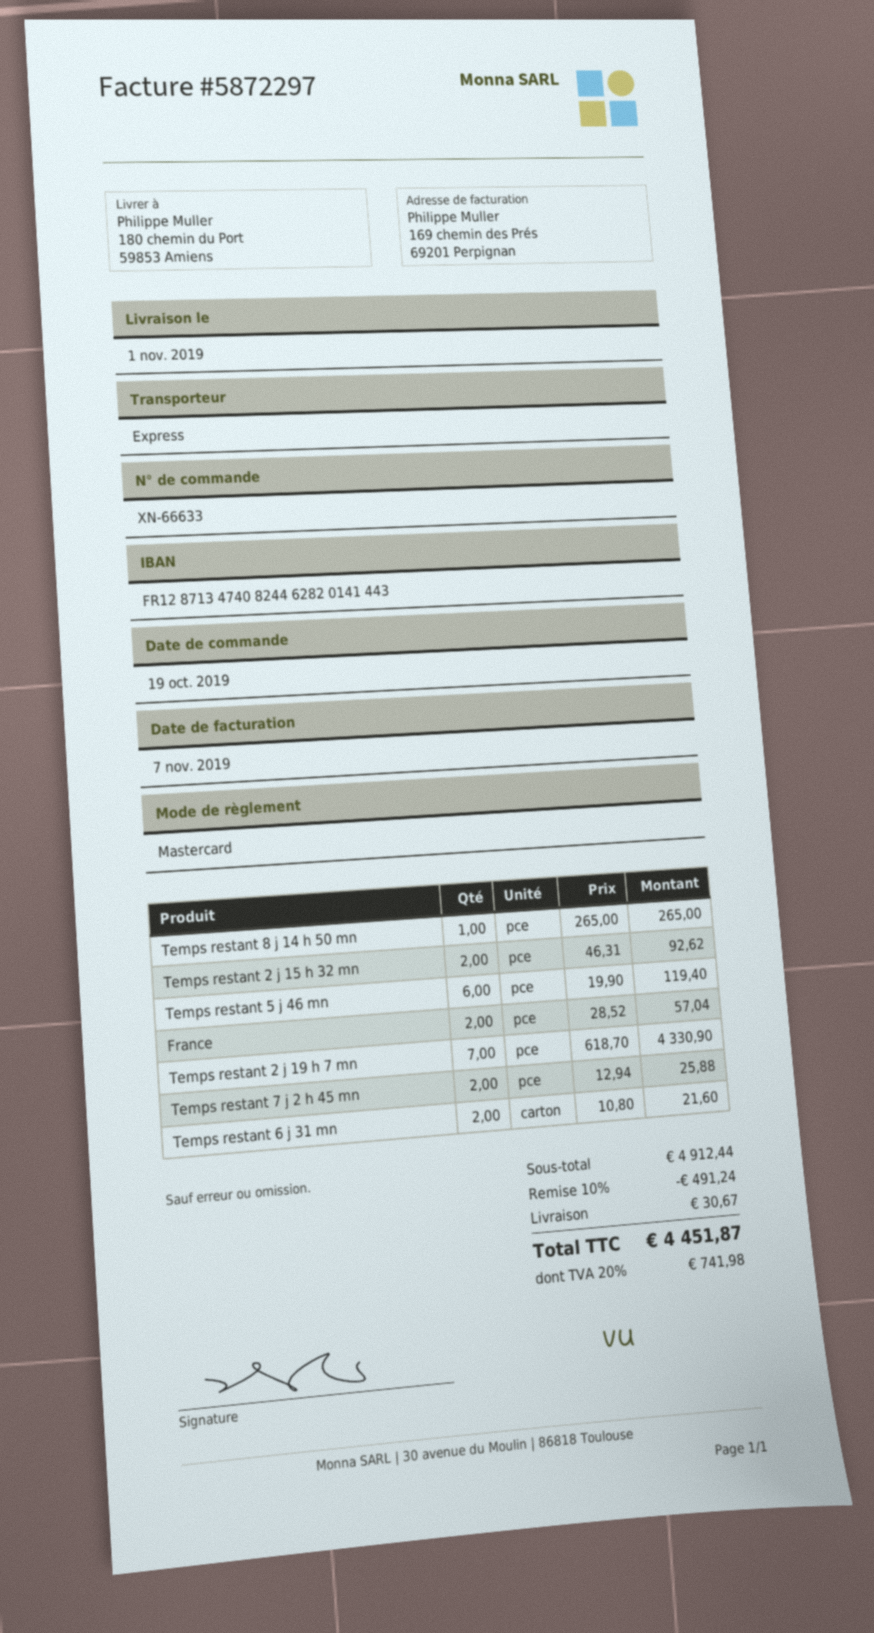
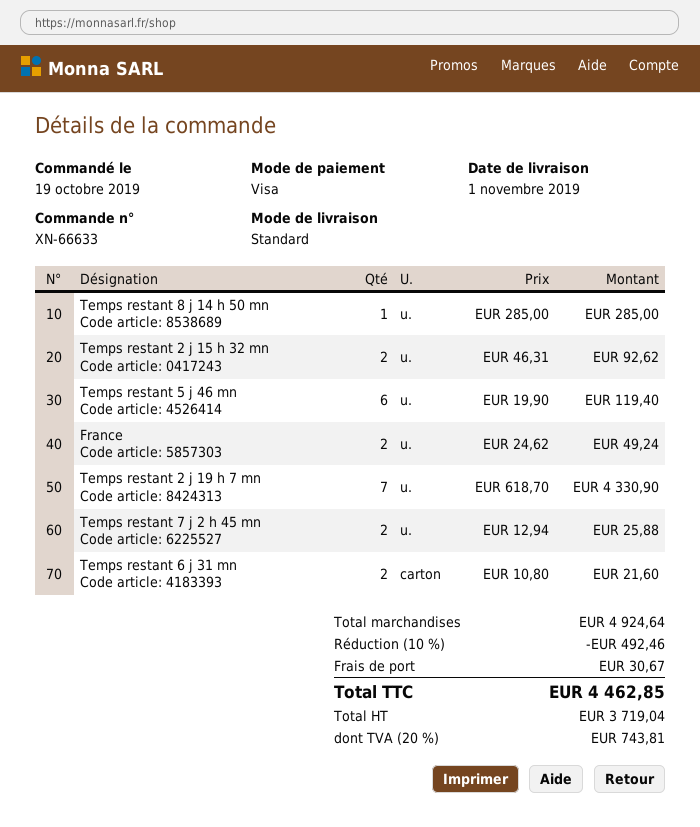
payment method: Mastercard -> Visa
shipping method: express -> standard
Temps restant 8 j 14 h 50 mn: 1 x 265.00 = 265.00 -> 1 x 285.00 = 285.00
France: 2 x 28.52 = 57.04 -> 2 x 24.62 = 49.24
subtotal: 4912.44 -> 4924.64
discount: 10% = 491.24 -> 10% = 492.46
tax: 20% = 741.98 -> 20% = 743.81
total: 4451.87 -> 4462.85

